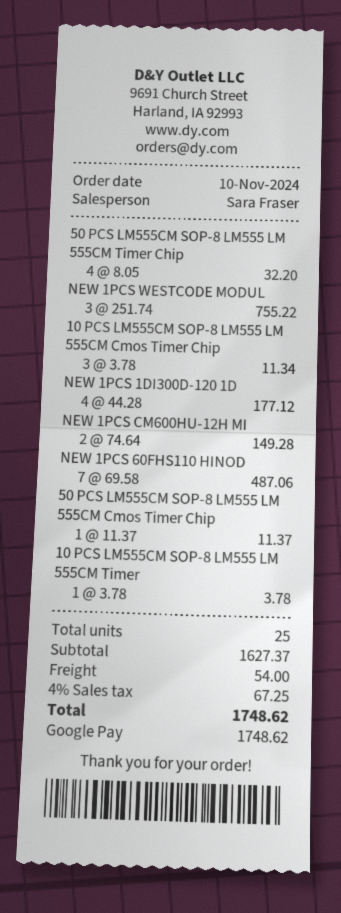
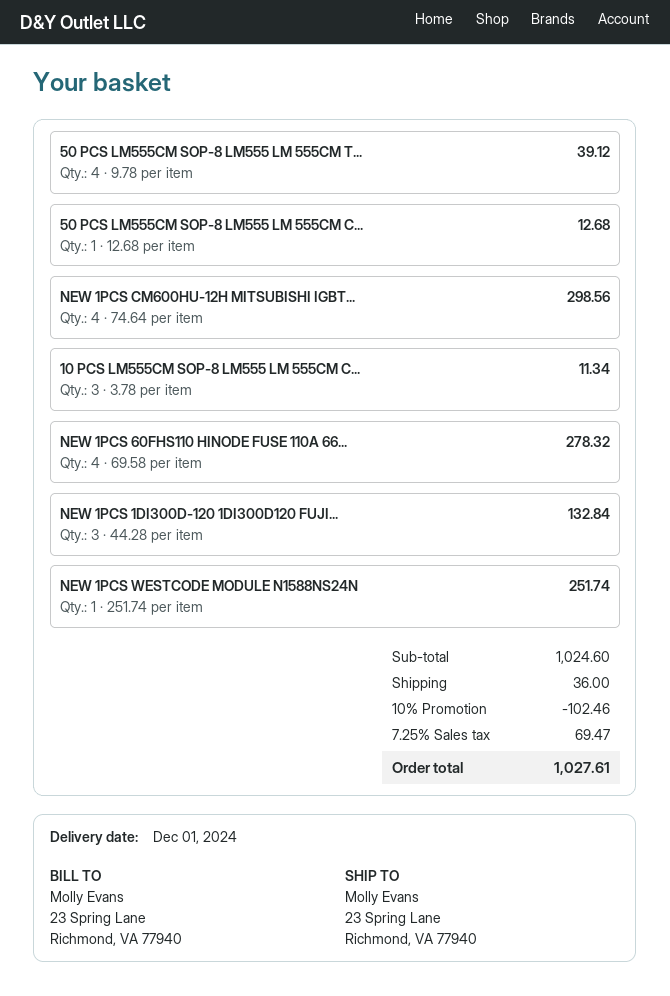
50 PCS LM555CM SOP-8 LM555 LM 555CM Timer Chip: 4 x 8.05 = 32.20 -> 4 x 9.78 = 39.12
NEW 1PCS WESTCODE MODUL: 3 x 251.74 = 755.22 -> 1 x 251.74 = 251.74
NEW 1PCS 1DI300D-120 1D: 4 x 44.28 = 177.12 -> 3 x 44.28 = 132.84
NEW 1PCS CM600HU-12H MI: 2 x 74.64 = 149.28 -> 4 x 74.64 = 298.56
NEW 1PCS 60FHS110 HINOD: 7 x 69.58 = 487.06 -> 4 x 69.58 = 278.32
50 PCS LM555CM SOP-8 LM555 LM 555CM Cmos Timer Chip: 1 x 11.37 = 11.37 -> 1 x 12.68 = 12.68
10 PCS LM555CM SOP-8 LM555 LM 555CM Timer: 1 x 3.78 = 3.78 -> none
subtotal: 1627.37 -> 1024.60
discount: none -> 10% = 102.46
shipping: 54.00 -> 36.00
tax: 4% = 67.25 -> 7.25% = 69.47
total: 1748.62 -> 1027.61

